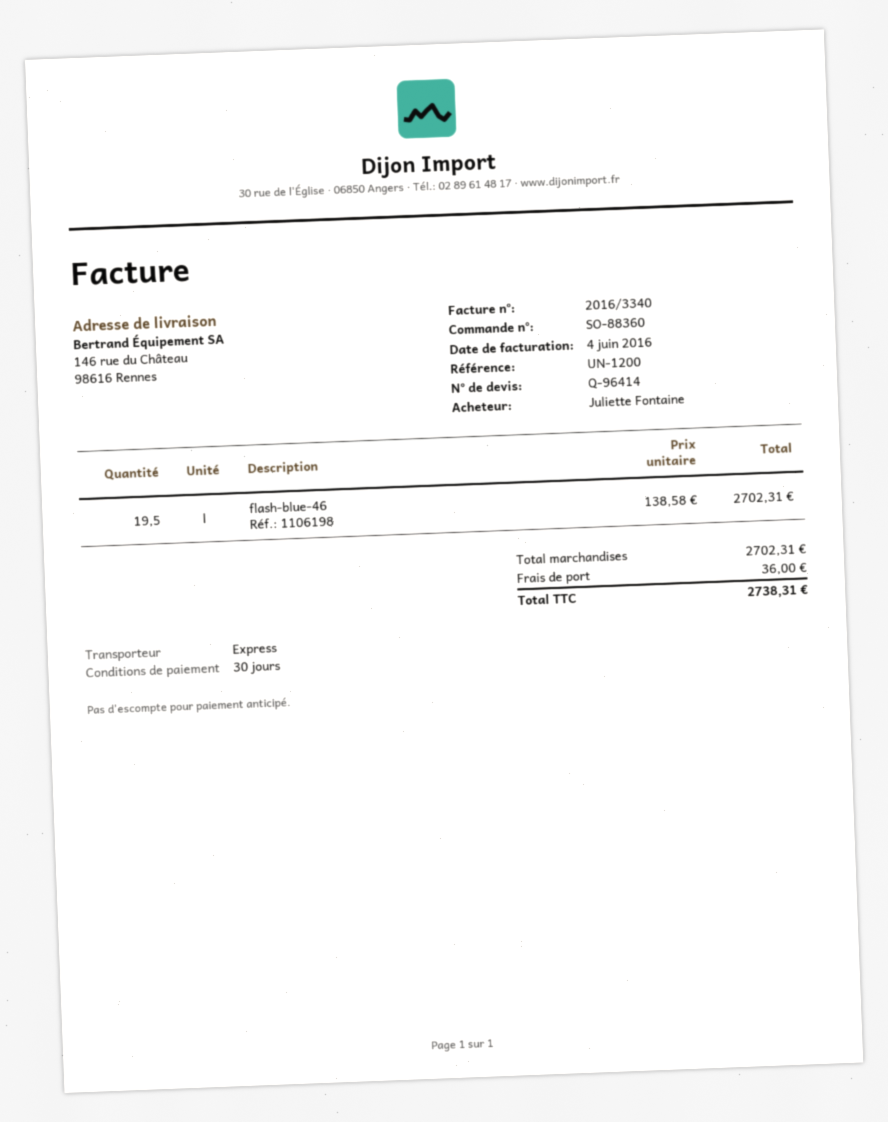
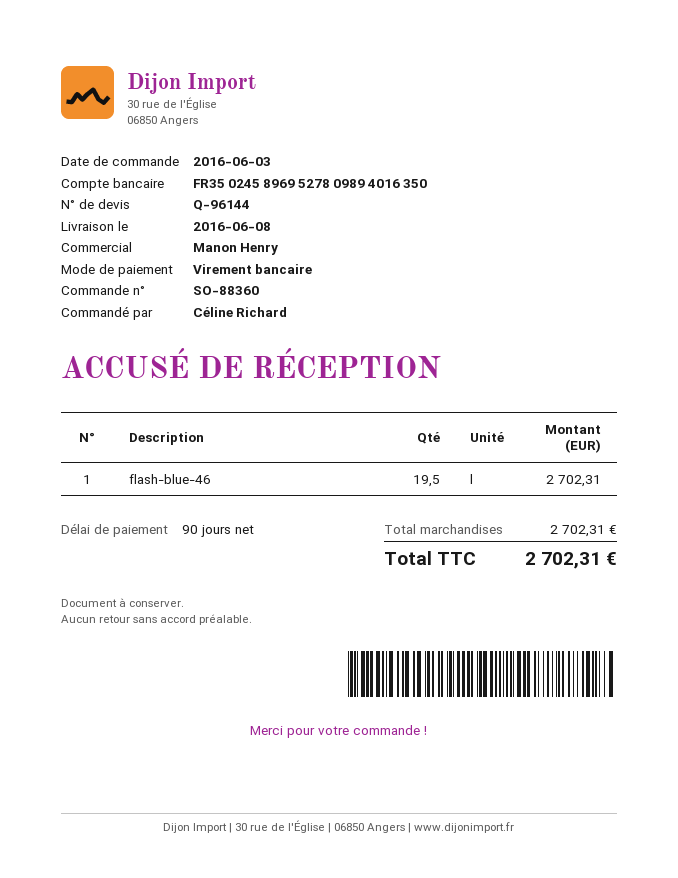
quote number: Q-96414 -> Q-96144
payment terms: 30 days -> 90 days
ordered by: Juliette Fontaine -> Céline Richard
shipping: 36.00 -> none
total: 2738.31 -> 2702.31

